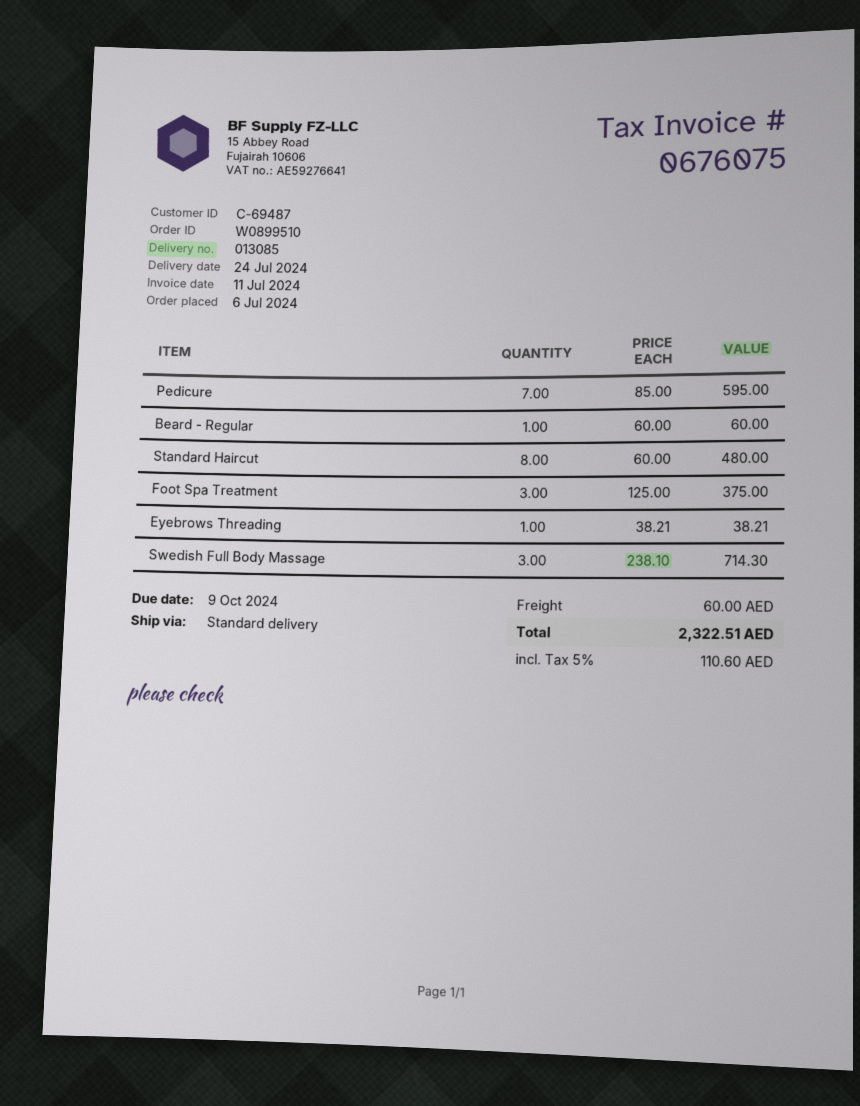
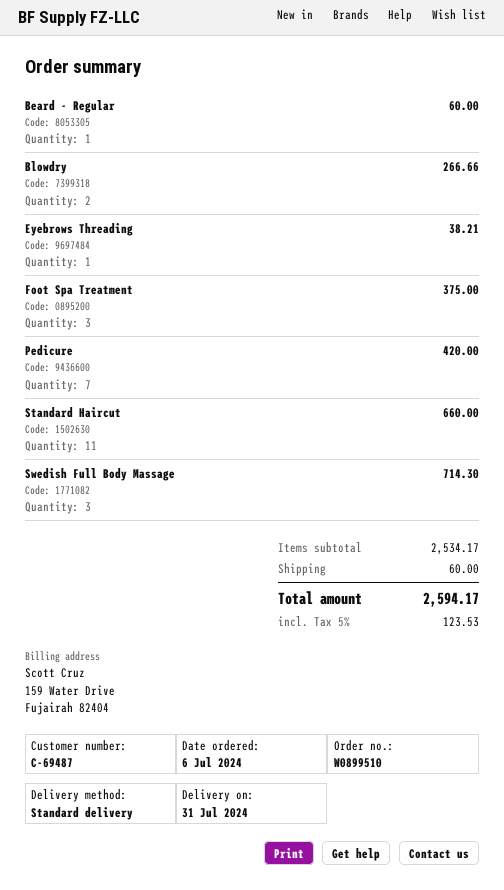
delivery date: 2024-07-24 -> 2024-07-31
Pedicure: 7 for 595.00 -> 7 for 420.00
Standard Haircut: 8 for 480.00 -> 11 for 660.00
Blowdry: none -> 2 for 266.66
tax: 5% = 110.60 -> 5% = 123.53
total: 2322.51 -> 2594.17

